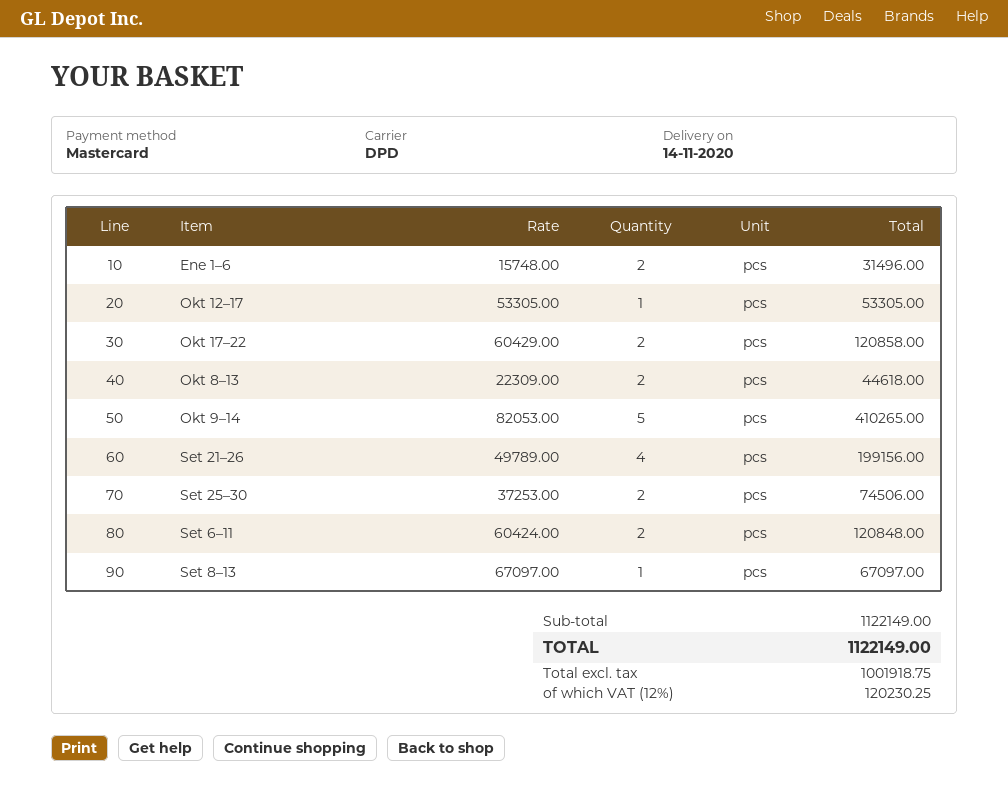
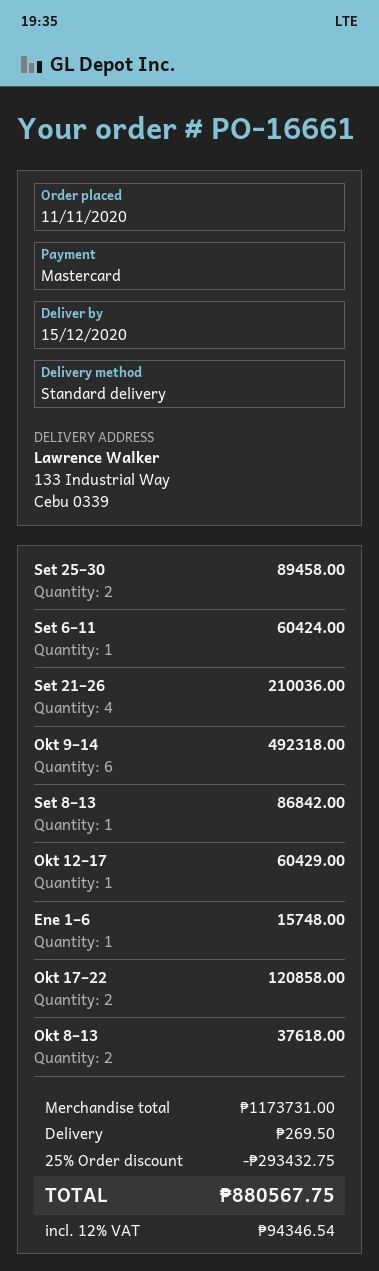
delivery date: 2020-11-14 -> 2020-12-15
shipping method: DPD -> standard
Ene 1–6: 2 for 31496.00 -> 1 for 15748.00
Okt 12–17: 1 for 53305.00 -> 1 for 60429.00
Okt 8–13: 2 for 44618.00 -> 2 for 37618.00
Okt 9–14: 5 for 410265.00 -> 6 for 492318.00
Set 21–26: 4 for 199156.00 -> 4 for 210036.00
Set 25–30: 2 for 74506.00 -> 2 for 89458.00
Set 6–11: 2 for 120848.00 -> 1 for 60424.00
Set 8–13: 1 for 67097.00 -> 1 for 86842.00
subtotal: 1122149.00 -> 1173731.00
discount: none -> 25% = 293432.75
shipping: none -> 269.50
tax: 12% = 120230.25 -> 12% = 94346.54
total: 1122149.00 -> 880567.75

